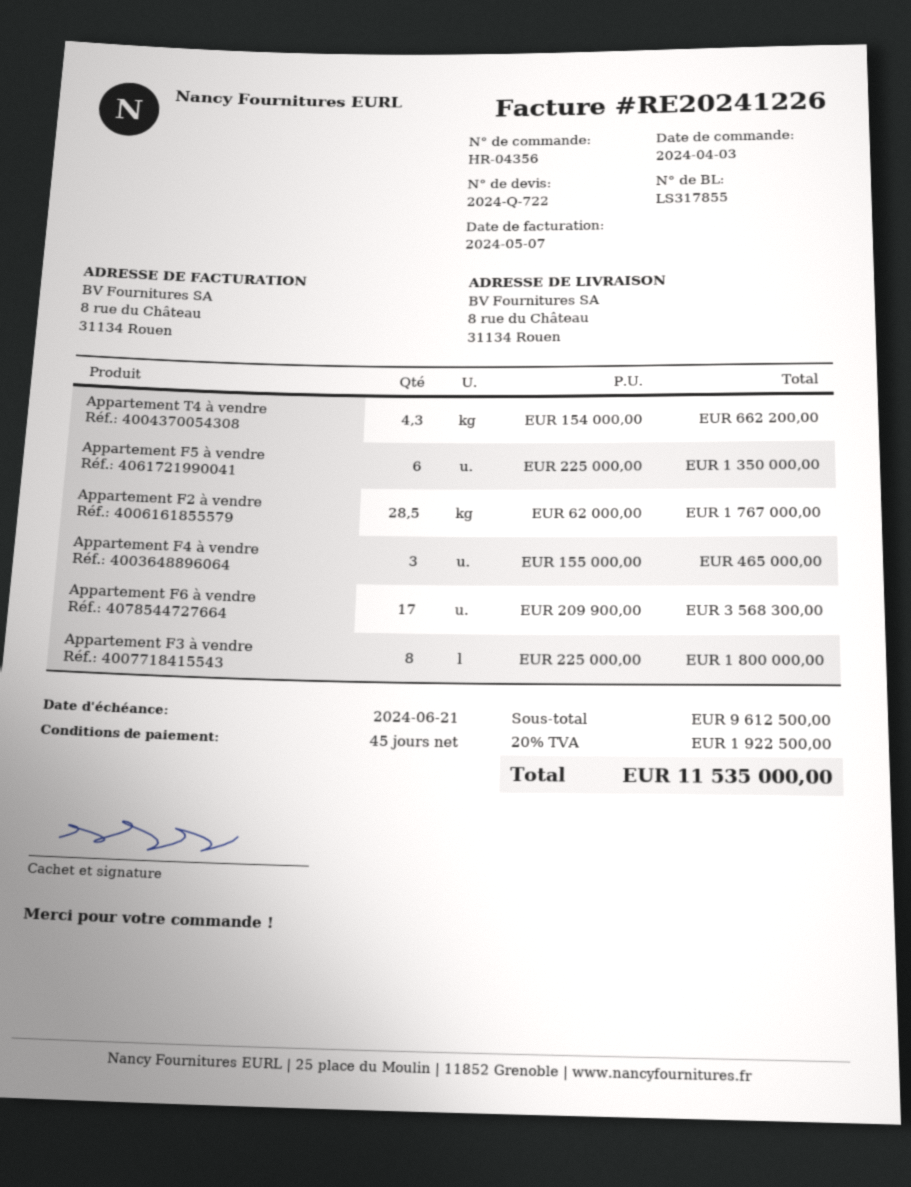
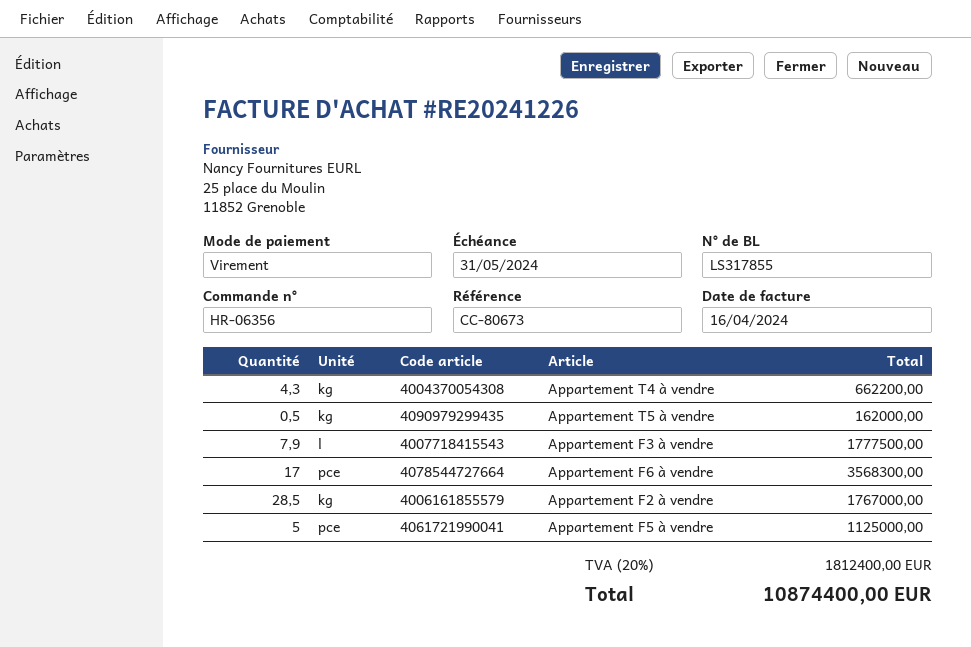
order number: HR-04356 -> HR-06356
invoice date: 2024-05-07 -> 2024-04-16
due date: 2024-06-21 -> 2024-05-31
Appartement F5 à vendre: 6 for 1350000.00 -> 5 for 1125000.00
Appartement F4 à vendre: 3 for 465000.00 -> none
Appartement F3 à vendre: 8 for 1800000.00 -> 7.9 for 1777500.00
Appartement T5 à vendre: none -> 0.5 for 162000.00
tax: 20% = 1922500.00 -> 20% = 1812400.00
total: 11535000.00 -> 10874400.00

